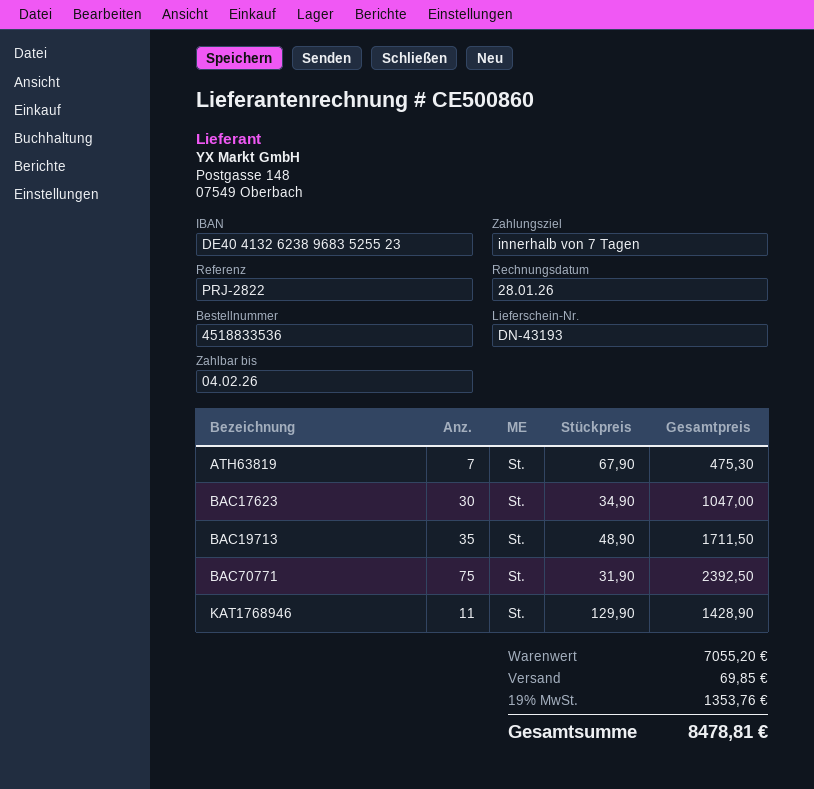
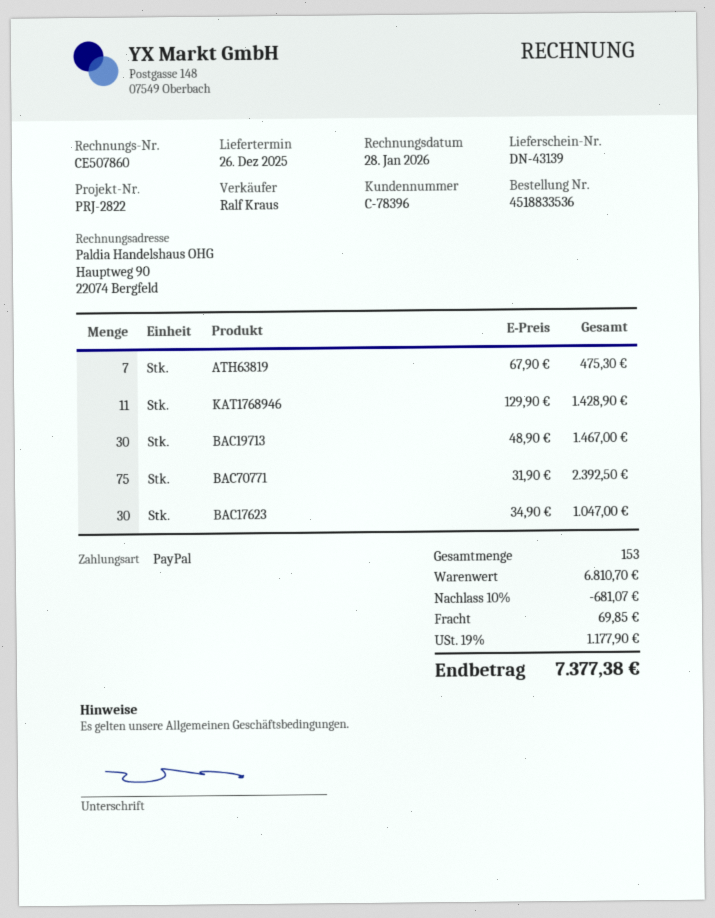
delivery note number: DN-43193 -> DN-43139
invoice number: CE500860 -> CE507860
BAC19713: 35 x 48.90 = 1711.50 -> 30 x 48.90 = 1467.00
subtotal: 7055.20 -> 6810.70
discount: none -> 10% = 681.07
tax: 19% = 1353.76 -> 19% = 1177.90
total: 8478.81 -> 7377.38

